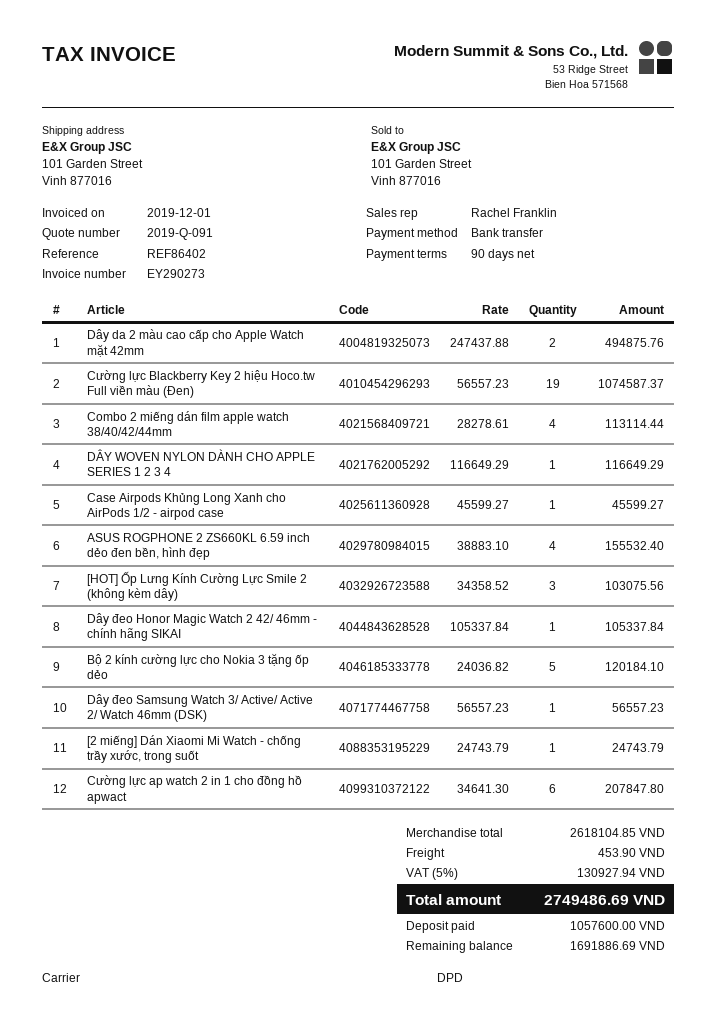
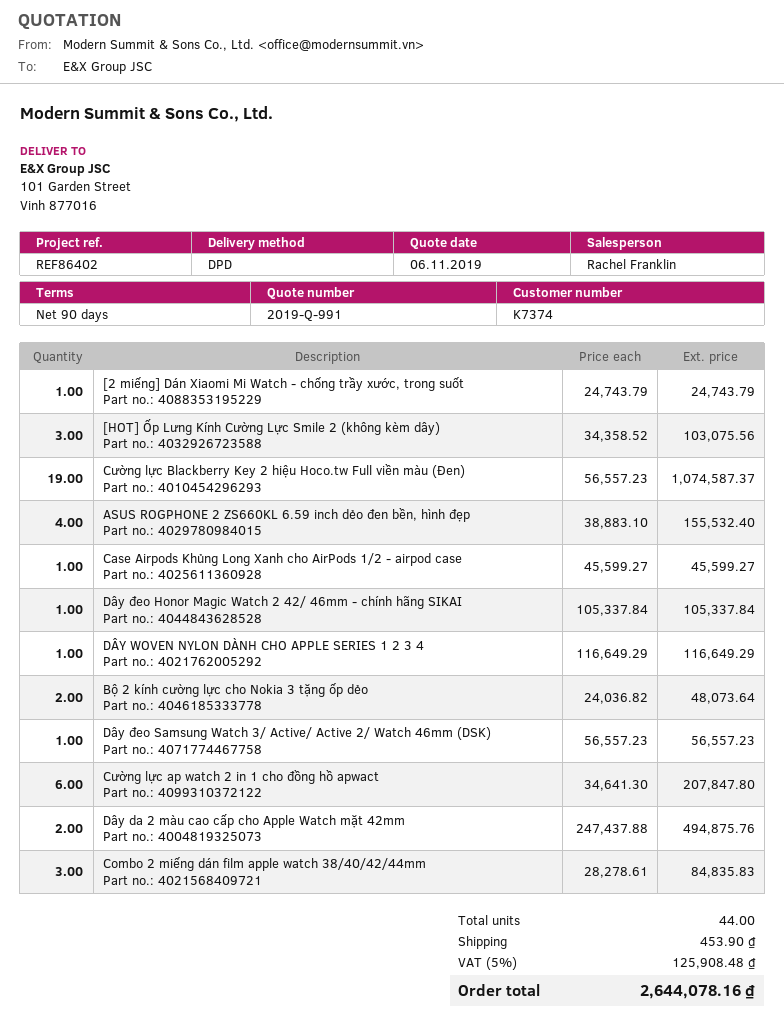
quote number: 2019-Q-091 -> 2019-Q-991
Combo 2 miếng dán film apple watch 38/40/42/44mm: 4 x 28278.61 = 113114.44 -> 3 x 28278.61 = 84835.83
Bộ 2 kính cường lực cho Nokia 3 tặng ốp dẻo: 5 x 24036.82 = 120184.10 -> 2 x 24036.82 = 48073.64
tax: 5% = 130927.94 -> 5% = 125908.48
total: 2749486.69 -> 2644078.16

